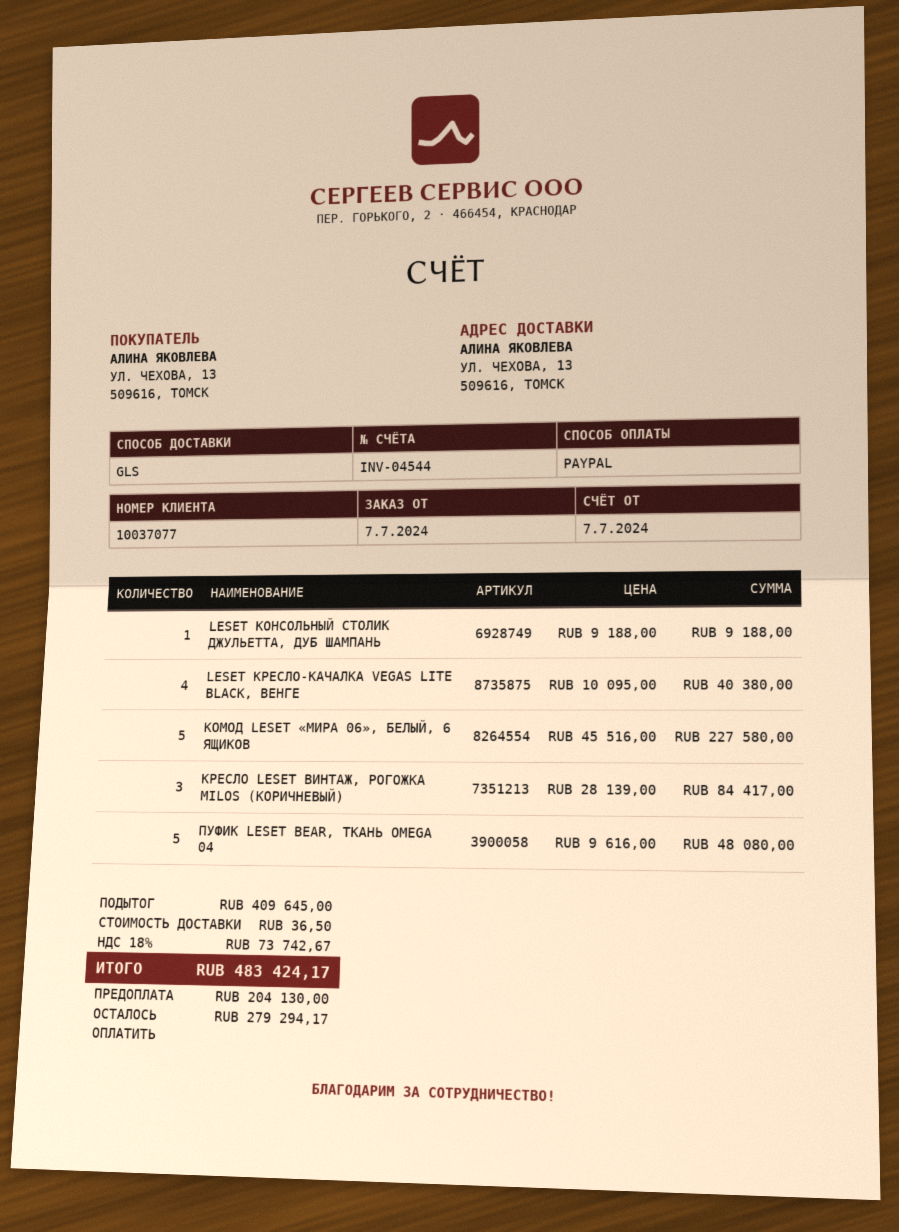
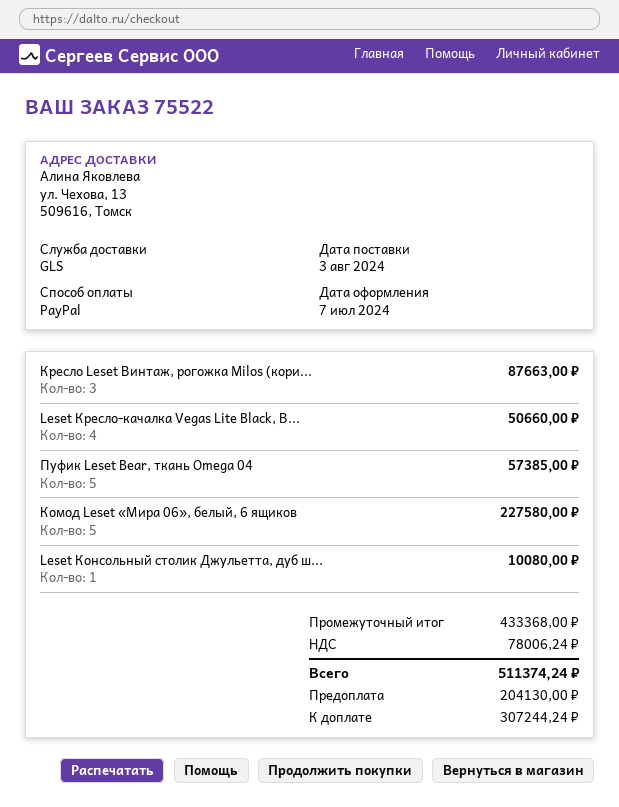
LESET КОНСОЛЬНЫЙ СТОЛИК ДЖУЛЬЕТТА, ДУБ ШАМПАНЬ: 1 for 9188.00 -> 1 for 10080.00
LESET КРЕСЛО-КАЧАЛКА VEGAS LITE BLACK, ВЕНГЕ: 4 for 40380.00 -> 4 for 50660.00
КРЕСЛО LESET ВИНТАЖ, РОГОЖКА MILOS (КОРИЧНЕВЫЙ): 3 for 84417.00 -> 3 for 87663.00
ПУФИК LESET BEAR, ТКАНЬ OMEGA 04: 5 for 48080.00 -> 5 for 57385.00
subtotal: 409645.00 -> 433368.00
shipping: 36.50 -> none
tax: 73742.67 -> 78006.24
total: 483424.17 -> 511374.24
balance: 279294.17 -> 307244.24

